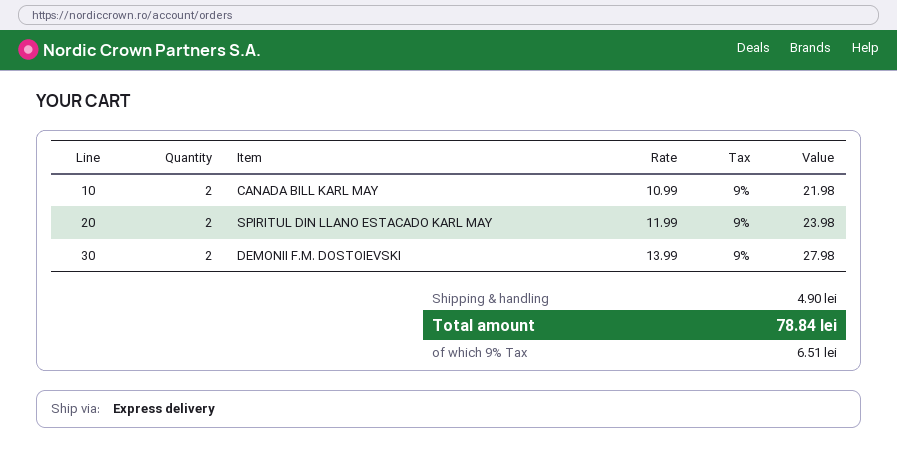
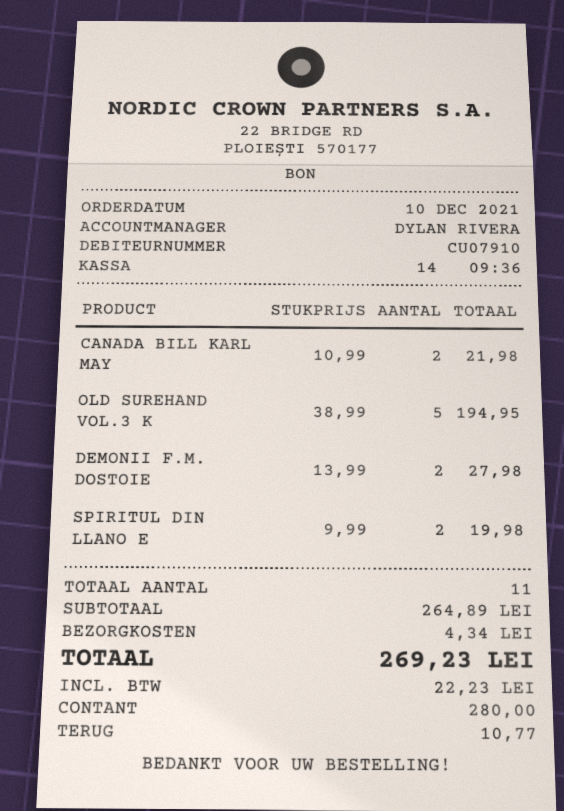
SPIRITUL DIN LLANO ESTACADO KARL MAY: 2 x 11.99 = 23.98 -> 2 x 9.99 = 19.98
OLD SUREHAND VOL.3 K: none -> 5 x 38.99 = 194.95
shipping: 4.90 -> 4.34
tax: 6.51 -> 22.23
total: 78.84 -> 269.23

